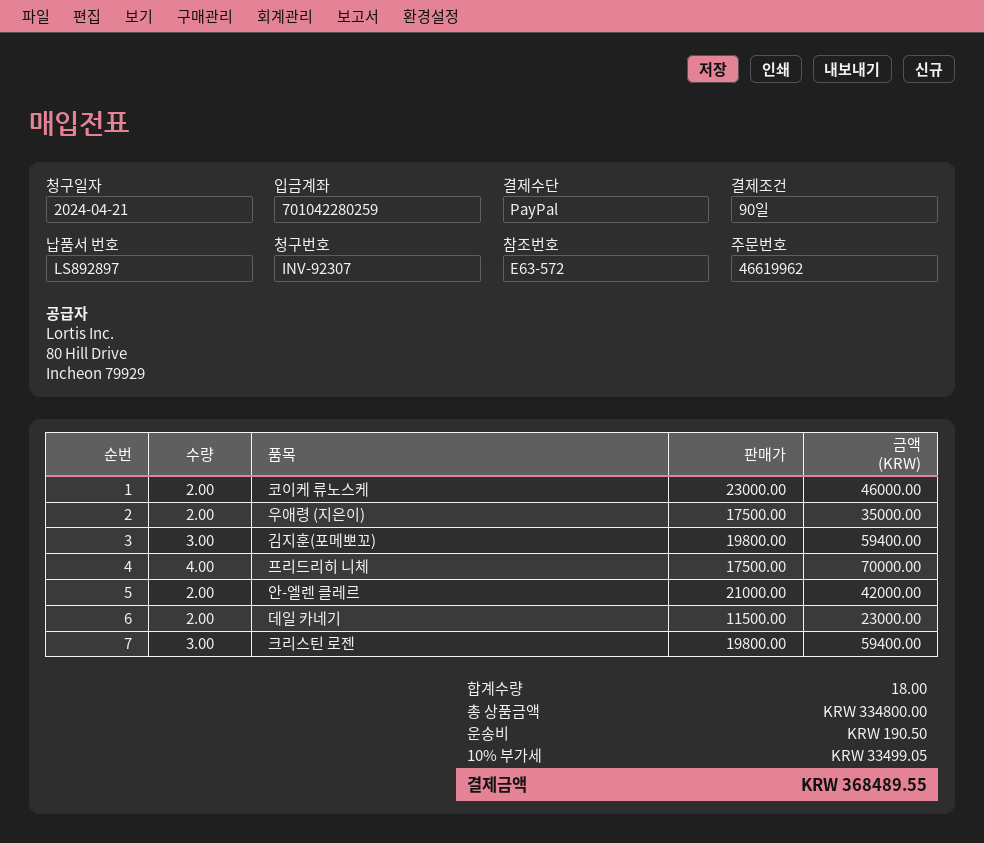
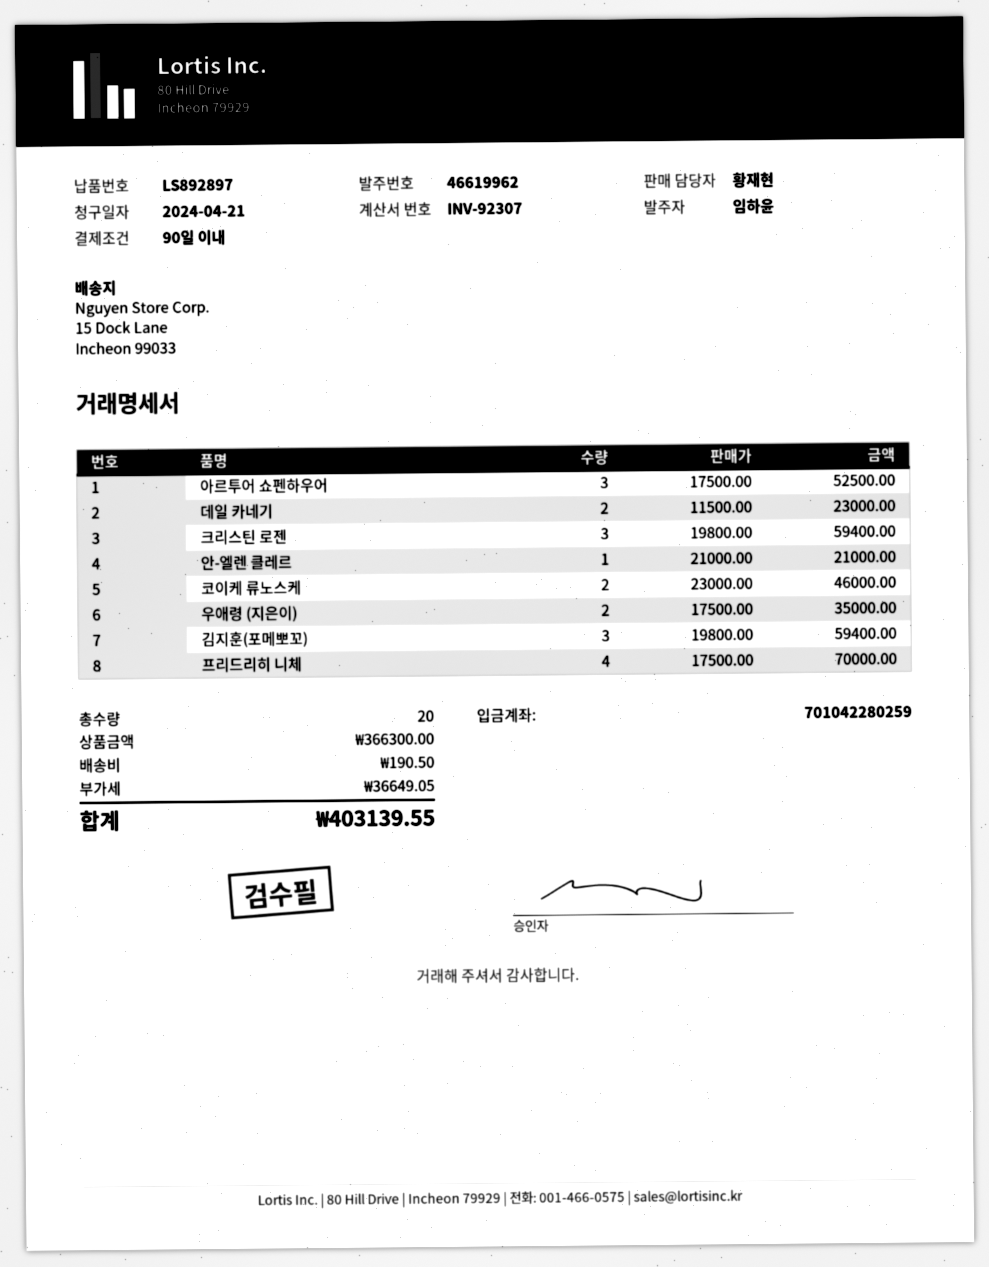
안-엘렌 클레르: 2 x 21000.00 = 42000.00 -> 1 x 21000.00 = 21000.00
아르투어 쇼펜하우어: none -> 3 x 17500.00 = 52500.00
total quantity: 18 -> 20
subtotal: 334800.00 -> 366300.00
tax: 33499.05 -> 36649.05
total: 368489.55 -> 403139.55

